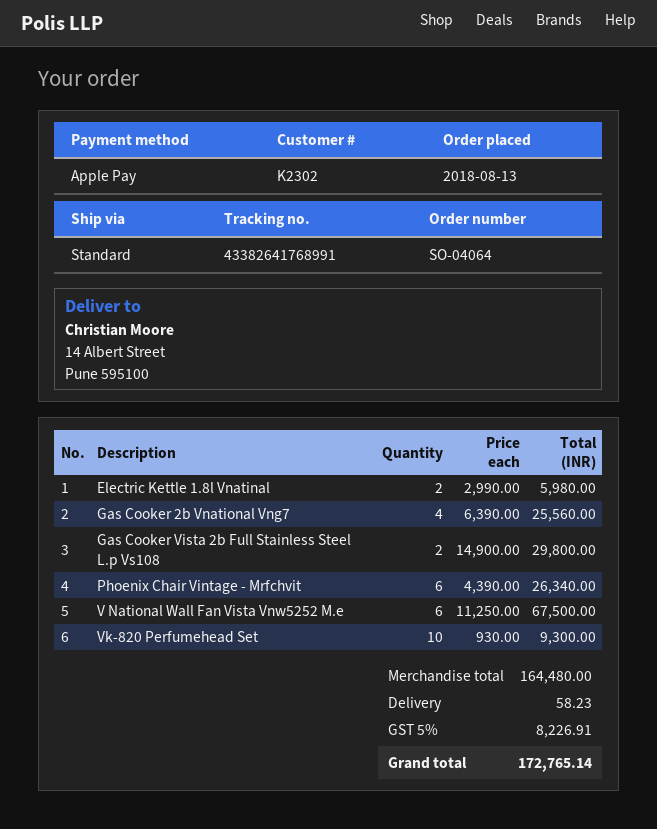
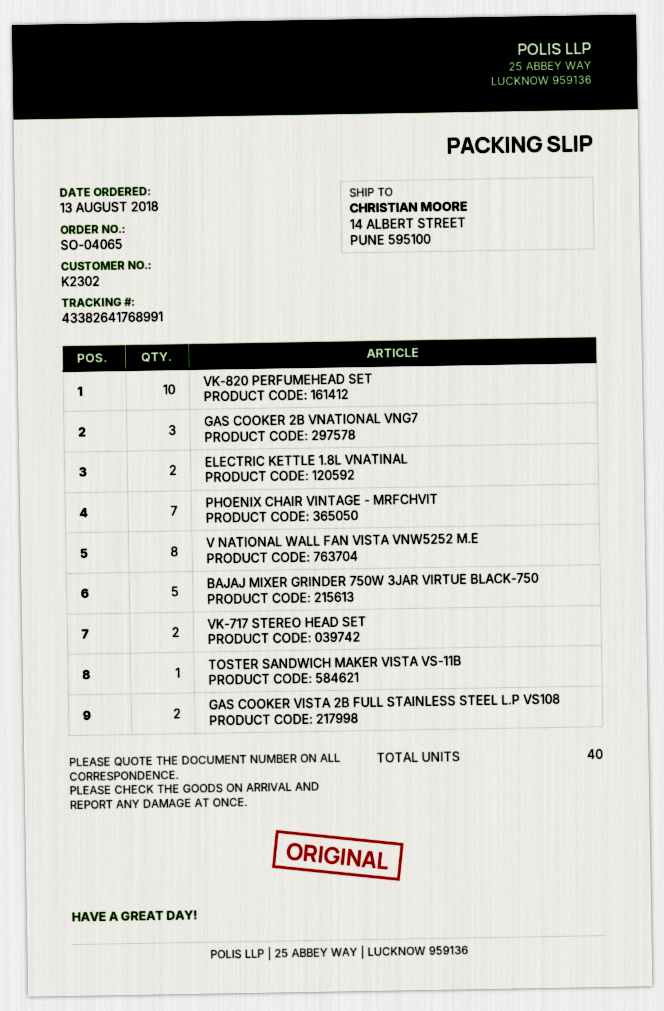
order number: SO-04064 -> SO-04065
Gas Cooker 2b Vnational Vng7: 4 -> 3
Phoenix Chair Vintage - Mrfchvit: 6 -> 7
V National Wall Fan Vista Vnw5252 M.e: 6 -> 8
BAJAJ MIXER GRINDER 750W 3JAR VIRTUE BLACK-750: none -> 5
VK-717 STEREO HEAD SET: none -> 2
TOSTER SANDWICH MAKER VISTA VS-11B: none -> 1

